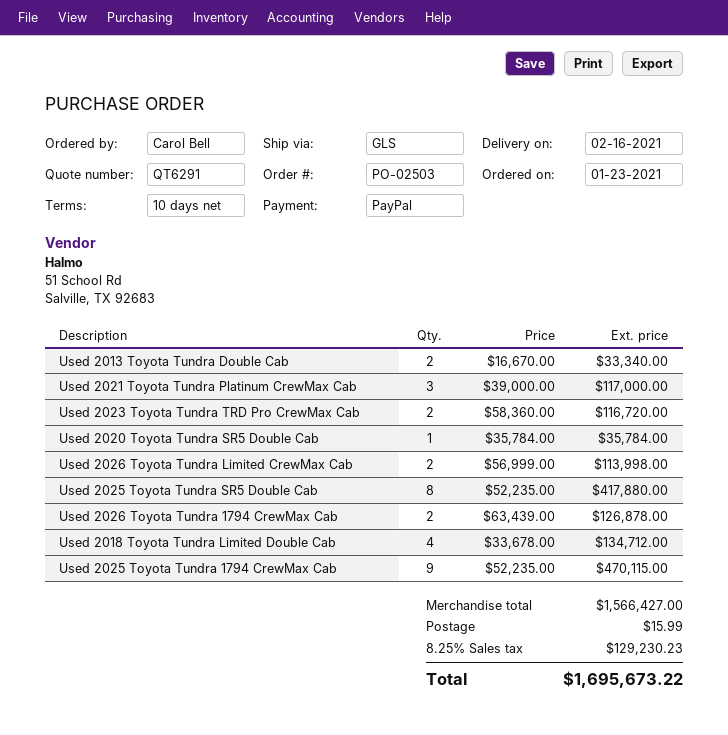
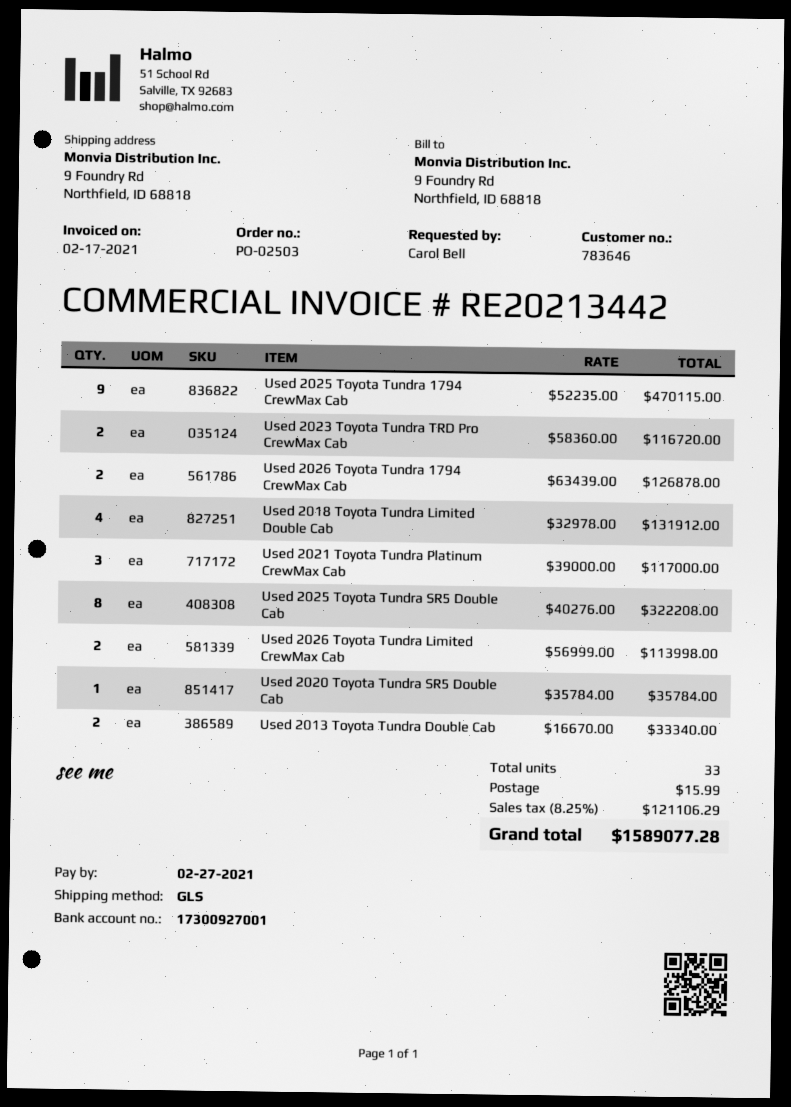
Used 2025 Toyota Tundra SR5 Double Cab: 8 x 52235.00 = 417880.00 -> 8 x 40276.00 = 322208.00
Used 2018 Toyota Tundra Limited Double Cab: 4 x 33678.00 = 134712.00 -> 4 x 32978.00 = 131912.00
tax: 8.25% = 129230.23 -> 8.25% = 121106.29
total: 1695673.22 -> 1589077.28

